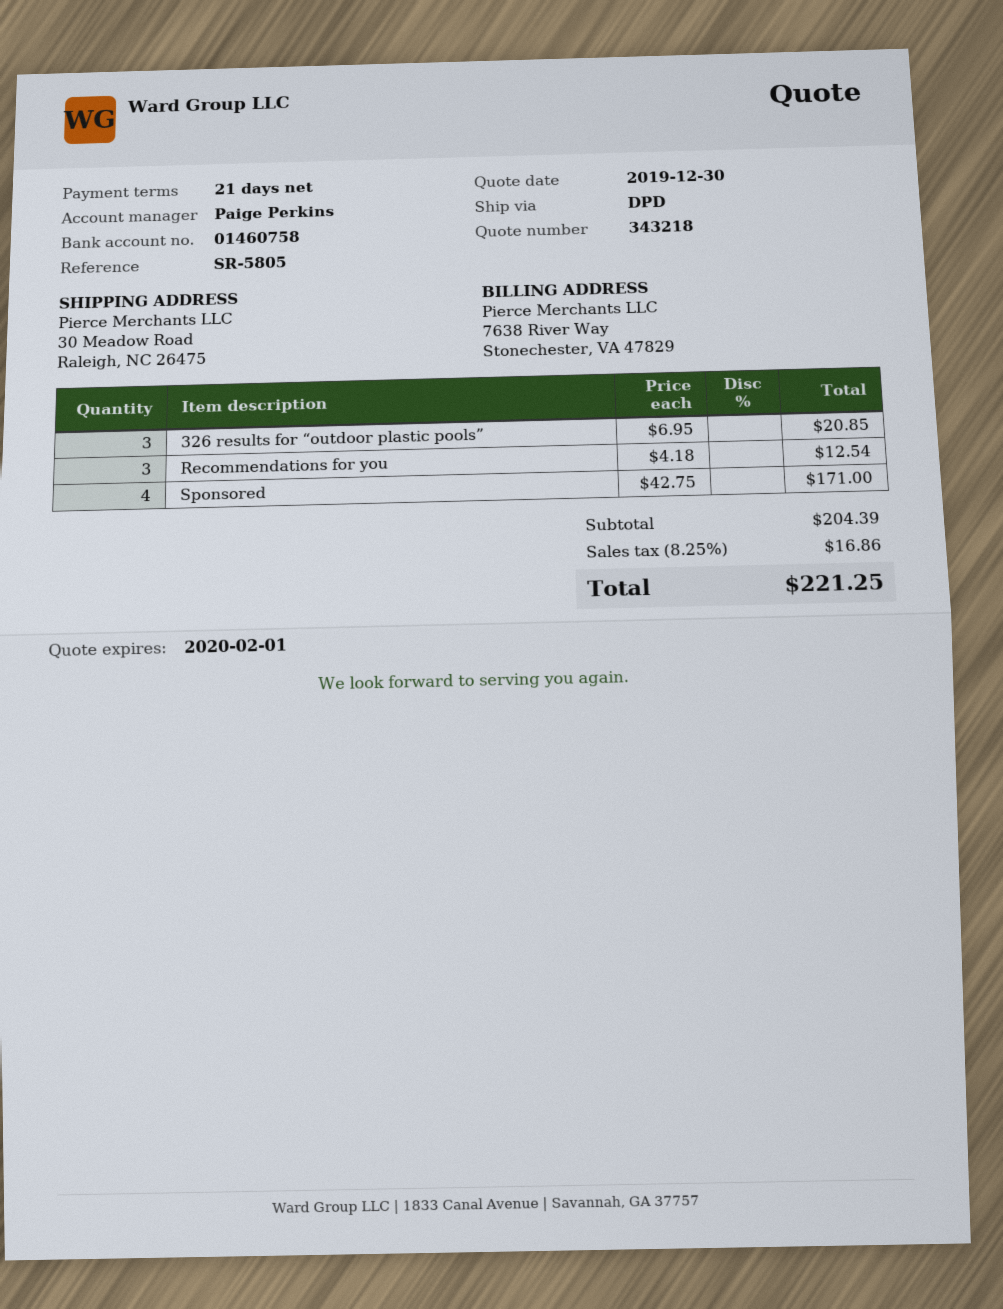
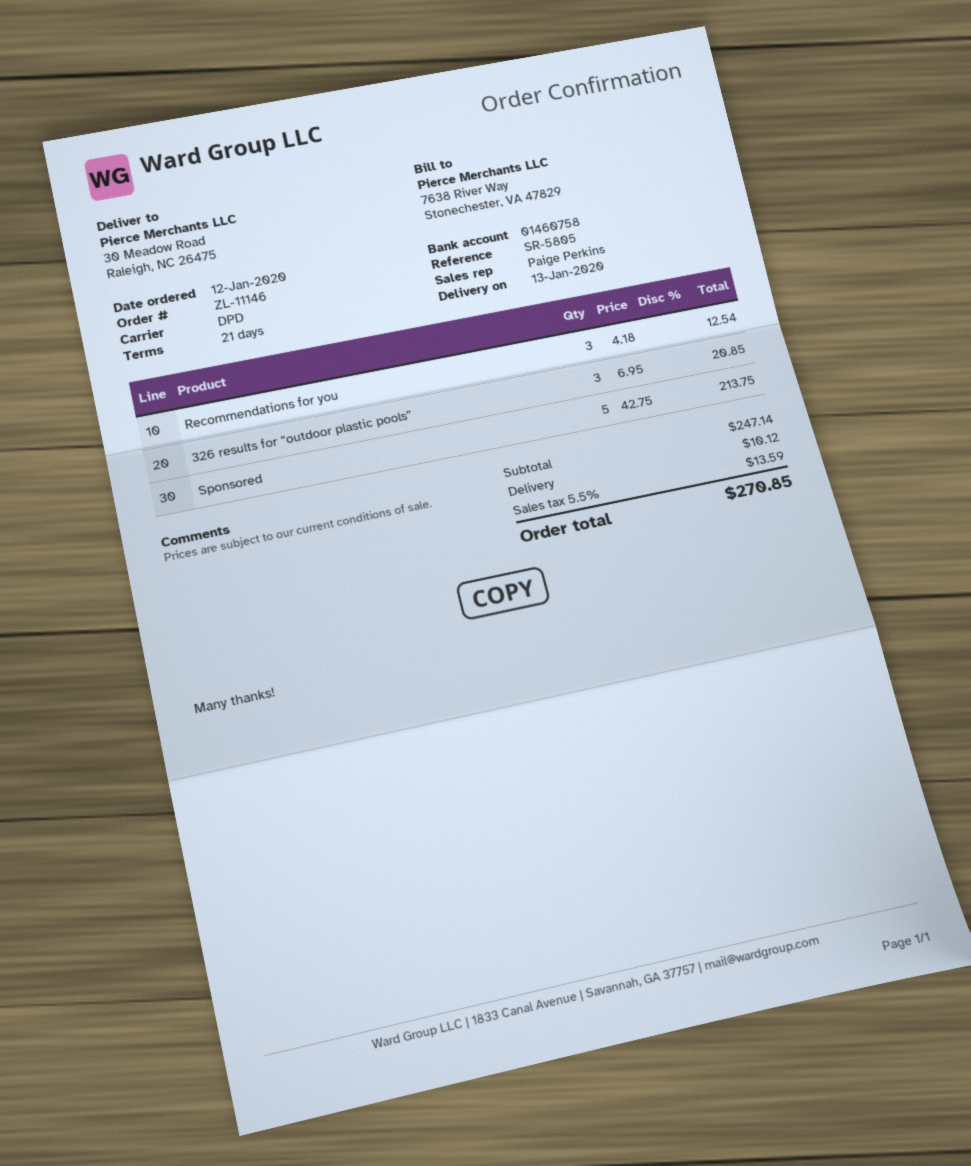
Sponsored: 4 x 42.75 = 171.00 -> 5 x 42.75 = 213.75
subtotal: 204.39 -> 247.14
shipping: none -> 10.12
tax: 8.25% = 16.86 -> 5.5% = 13.59
total: 221.25 -> 270.85

